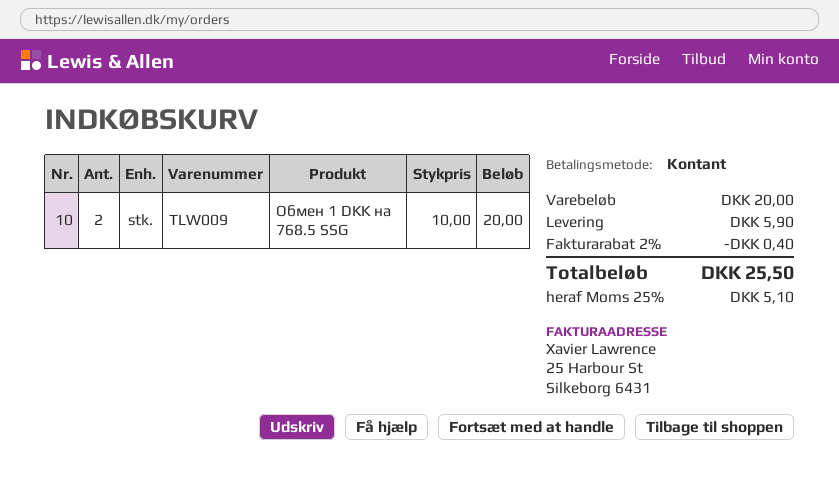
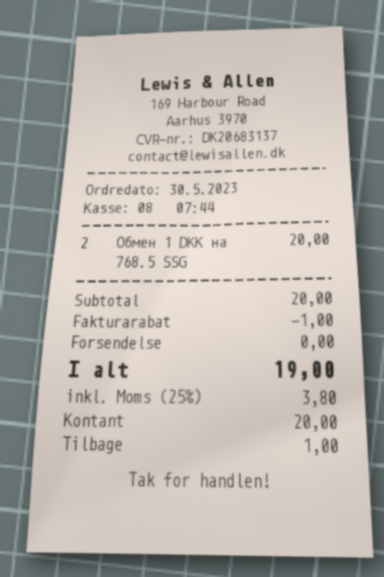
discount: 0.40 -> 1.00
shipping: 5.90 -> 0.00
tax: 25% = 5.10 -> 25% = 3.80
total: 25.50 -> 19.00

